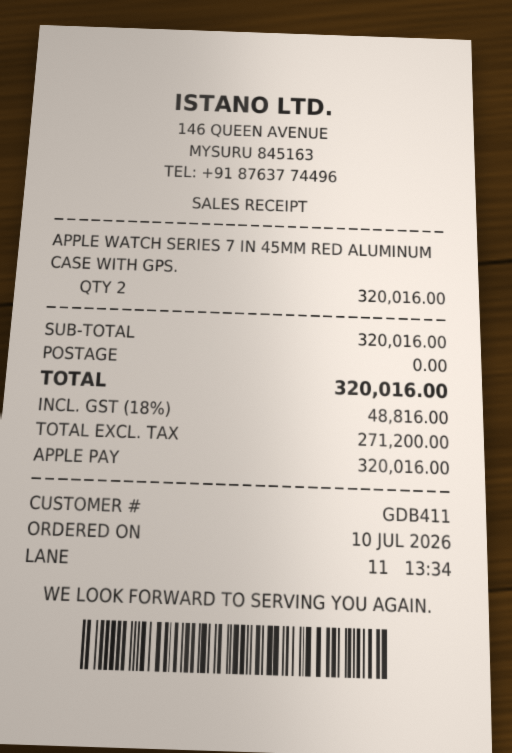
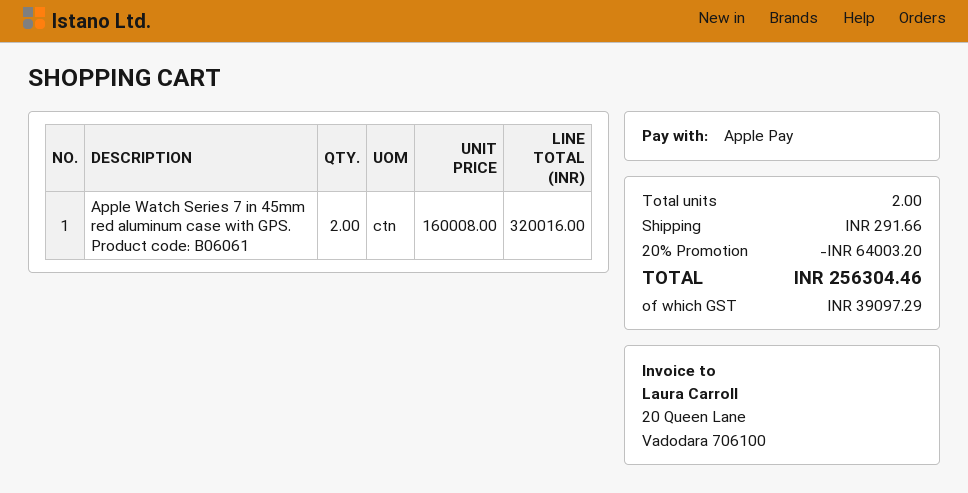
discount: none -> 20% = 64003.20
shipping: 0.00 -> 291.66
tax: 48816.00 -> 39097.29
total: 320016.00 -> 256304.46

